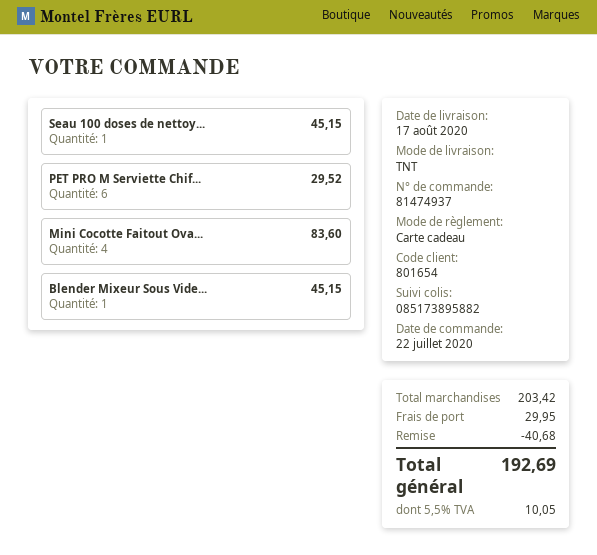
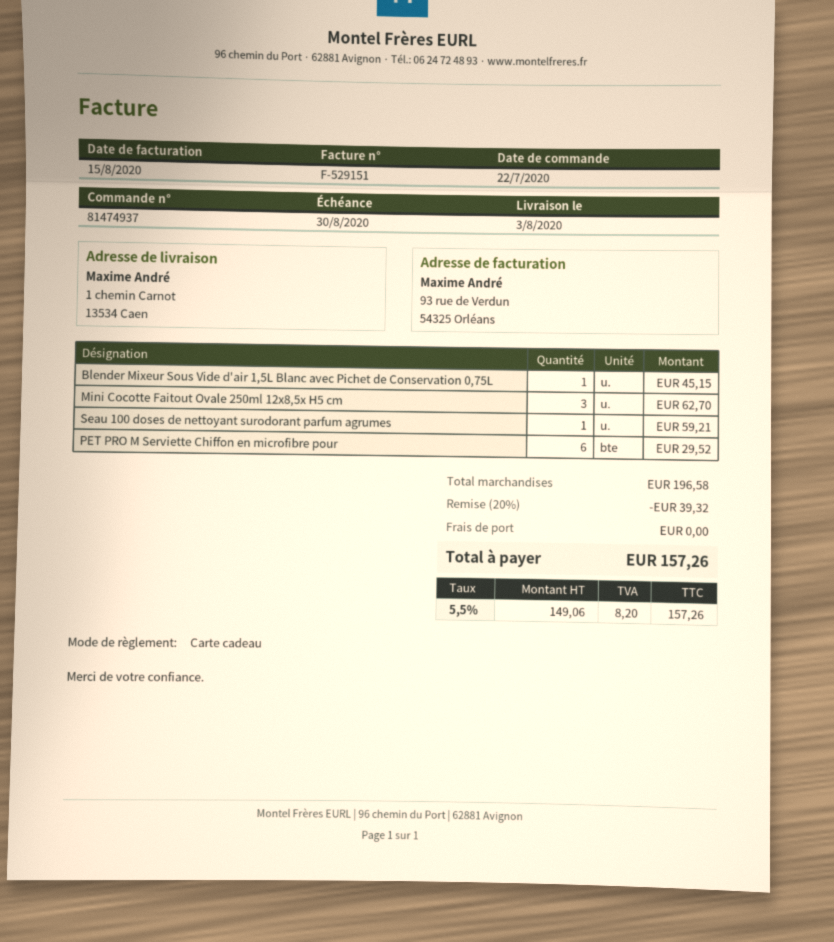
delivery date: 2020-08-17 -> 2020-08-03
Seau 100 doses de nettoy...: 1 for 45.15 -> 1 for 59.21
Mini Cocotte Faitout Ova...: 4 for 83.60 -> 3 for 62.70
subtotal: 203.42 -> 196.58
discount: 40.68 -> 39.32
shipping: 29.95 -> 0.00
tax: 5.5% = 10.05 -> 5.5% = 8.20
total: 192.69 -> 157.26

